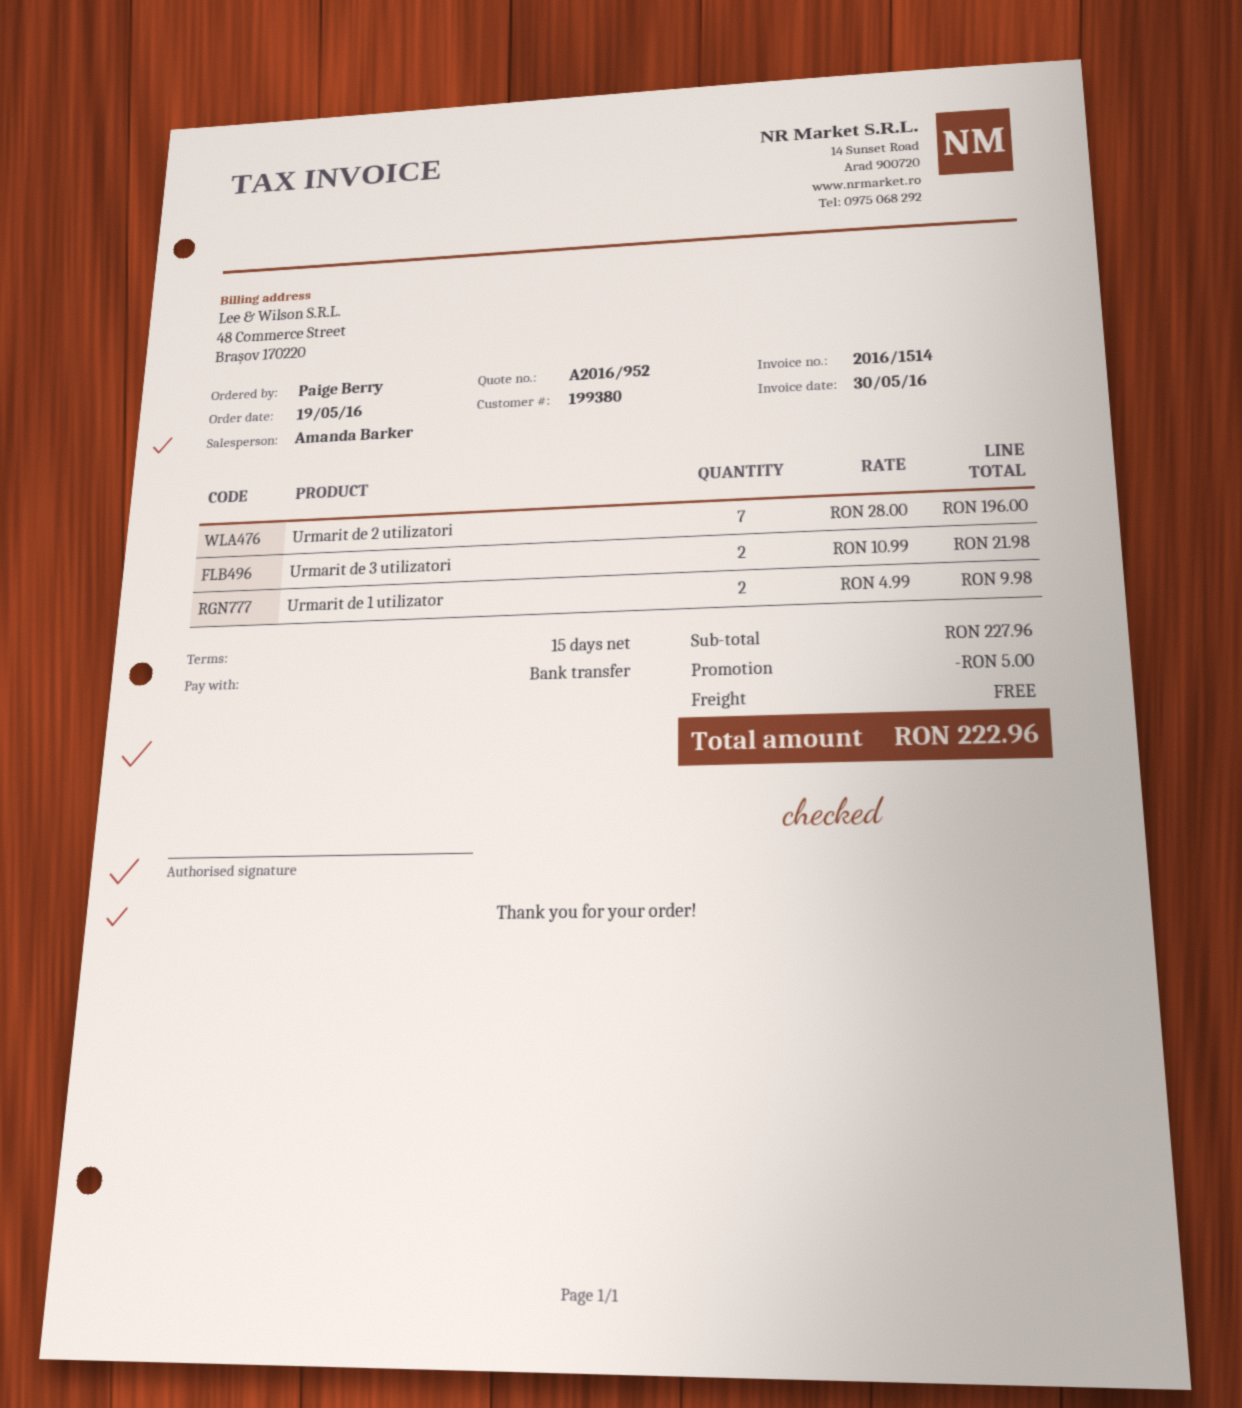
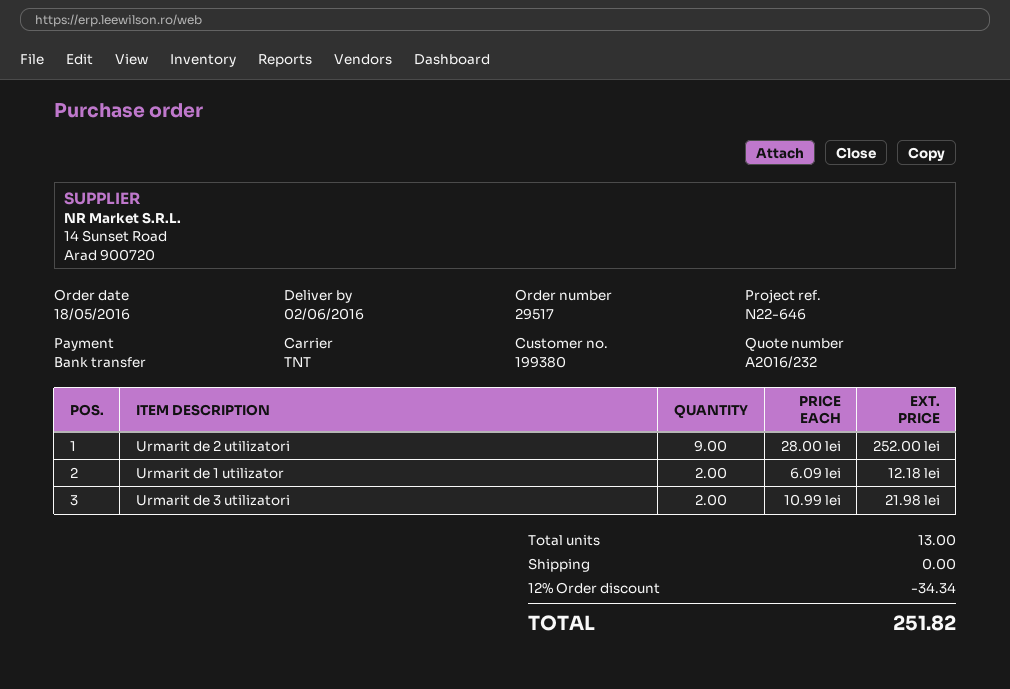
quote number: A2016/952 -> A2016/232
order date: 2016-05-19 -> 2016-05-18
Urmarit de 2 utilizatori: 7 x 28.00 = 196.00 -> 9 x 28.00 = 252.00
Urmarit de 1 utilizator: 2 x 4.99 = 9.98 -> 2 x 6.09 = 12.18
discount: 5.00 -> 34.34
total: 222.96 -> 251.82

